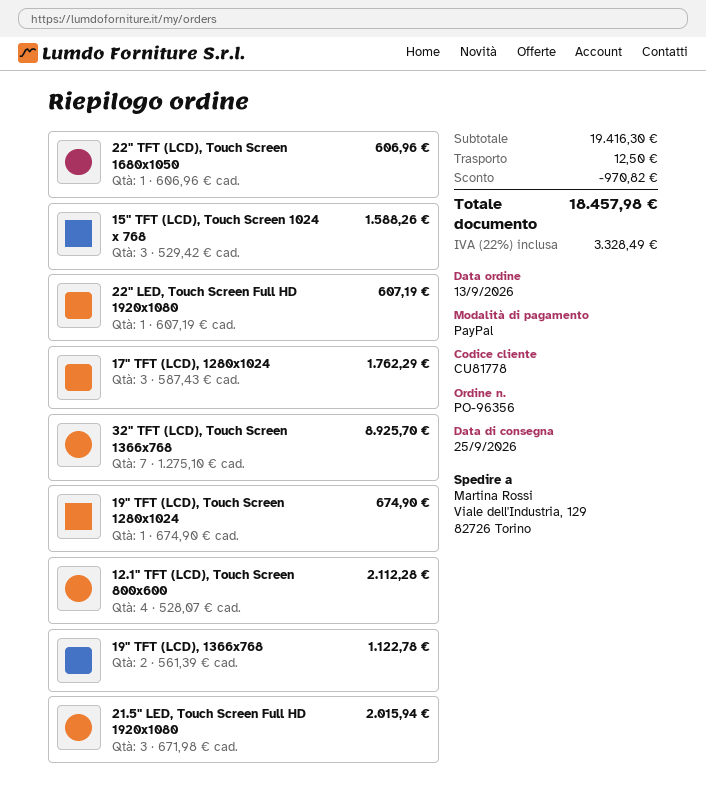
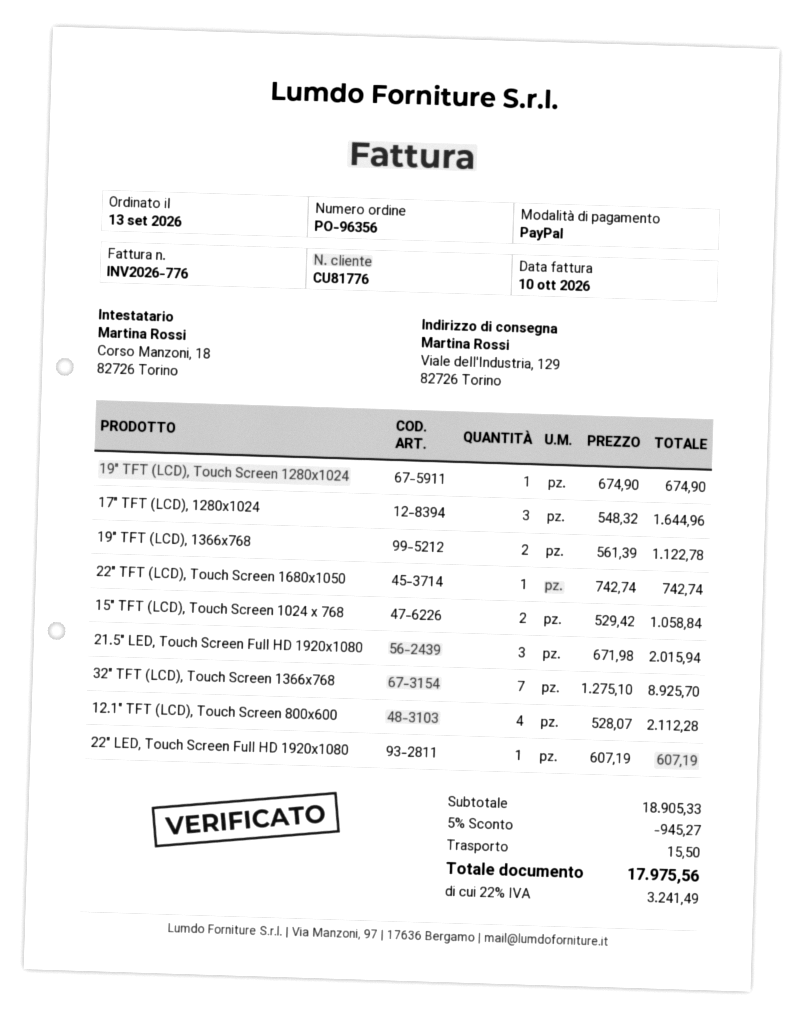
customer number: CU81778 -> CU81776
22" TFT (LCD), Touch Screen 1680x1050: 1 x 606.96 = 606.96 -> 1 x 742.74 = 742.74
15" TFT (LCD), Touch Screen 1024 x 768: 3 x 529.42 = 1588.26 -> 2 x 529.42 = 1058.84
17" TFT (LCD), 1280x1024: 3 x 587.43 = 1762.29 -> 3 x 548.32 = 1644.96
subtotal: 19416.30 -> 18905.33
discount: 970.82 -> 945.27
shipping: 12.50 -> 15.50
tax: 22% = 3328.49 -> 22% = 3241.49
total: 18457.98 -> 17975.56

